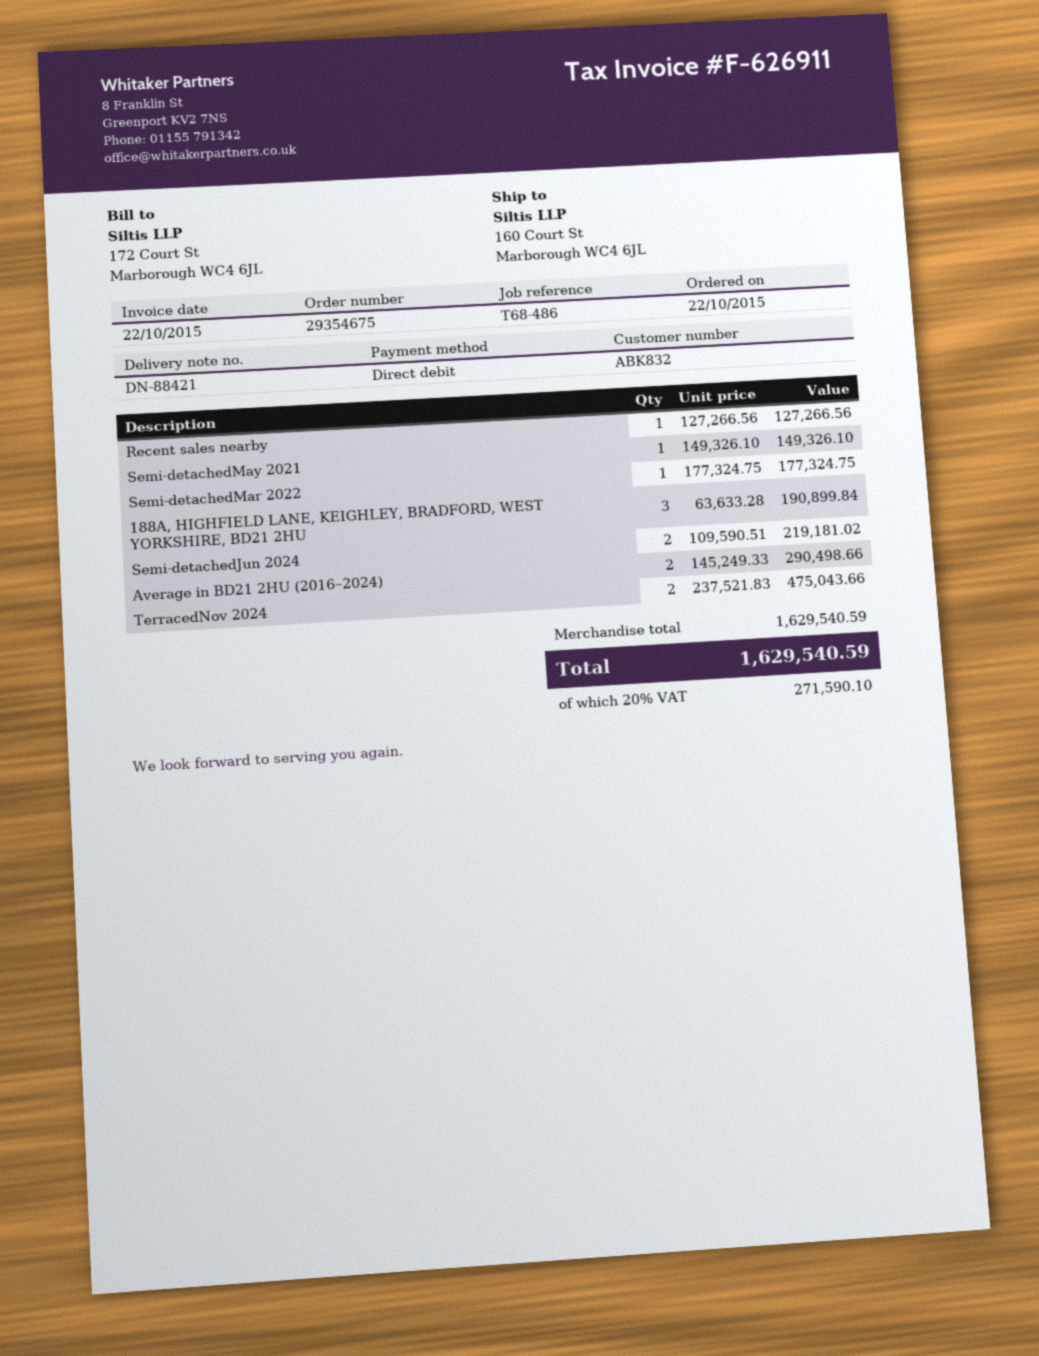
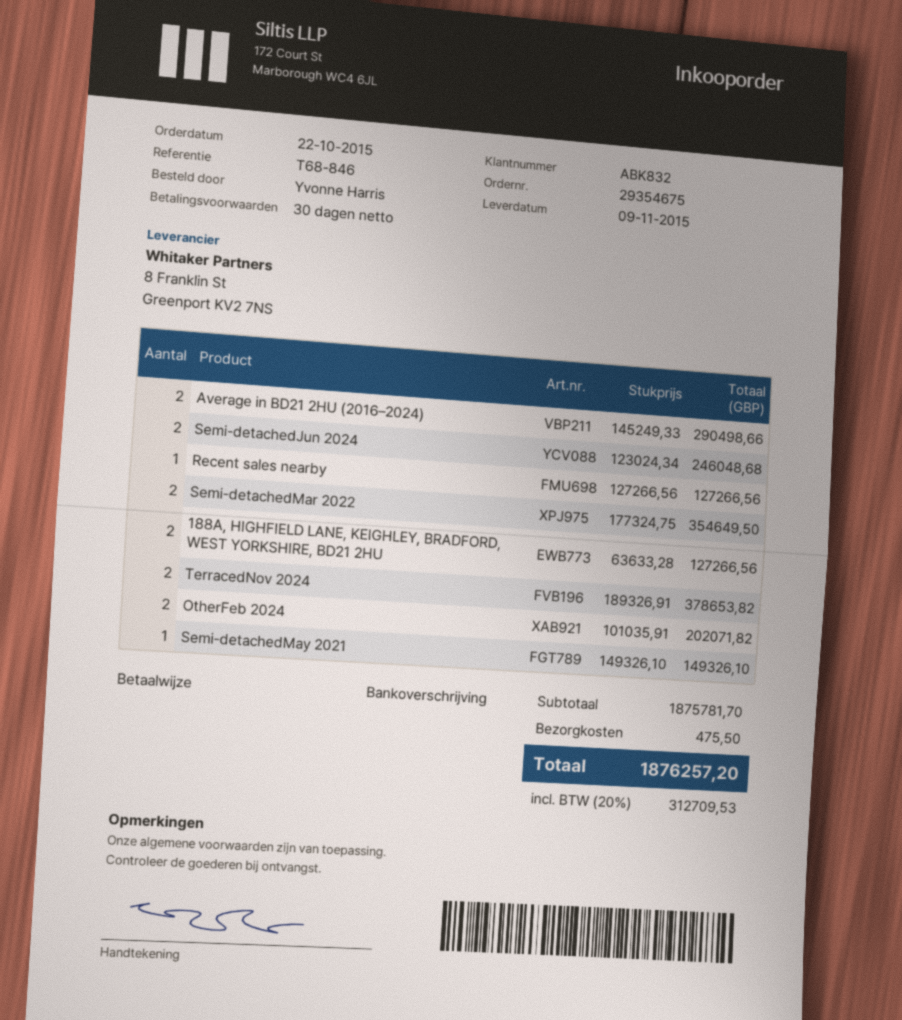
reference: T68-486 -> T68-846
payment method: direct debit -> bank transfer
Semi-detachedMar 2022: 1 x 177324.75 = 177324.75 -> 2 x 177324.75 = 354649.50
188A, HIGHFIELD LANE, KEIGHLEY, BRADFORD, WEST YORKSHIRE, BD21 2HU: 3 x 63633.28 = 190899.84 -> 2 x 63633.28 = 127266.56
Semi-detachedJun 2024: 2 x 109590.51 = 219181.02 -> 2 x 123024.34 = 246048.68
TerracedNov 2024: 2 x 237521.83 = 475043.66 -> 2 x 189326.91 = 378653.82
OtherFeb 2024: none -> 2 x 101035.91 = 202071.82
subtotal: 1629540.59 -> 1875781.70
shipping: none -> 475.50
tax: 20% = 271590.10 -> 20% = 312709.53
total: 1629540.59 -> 1876257.20

